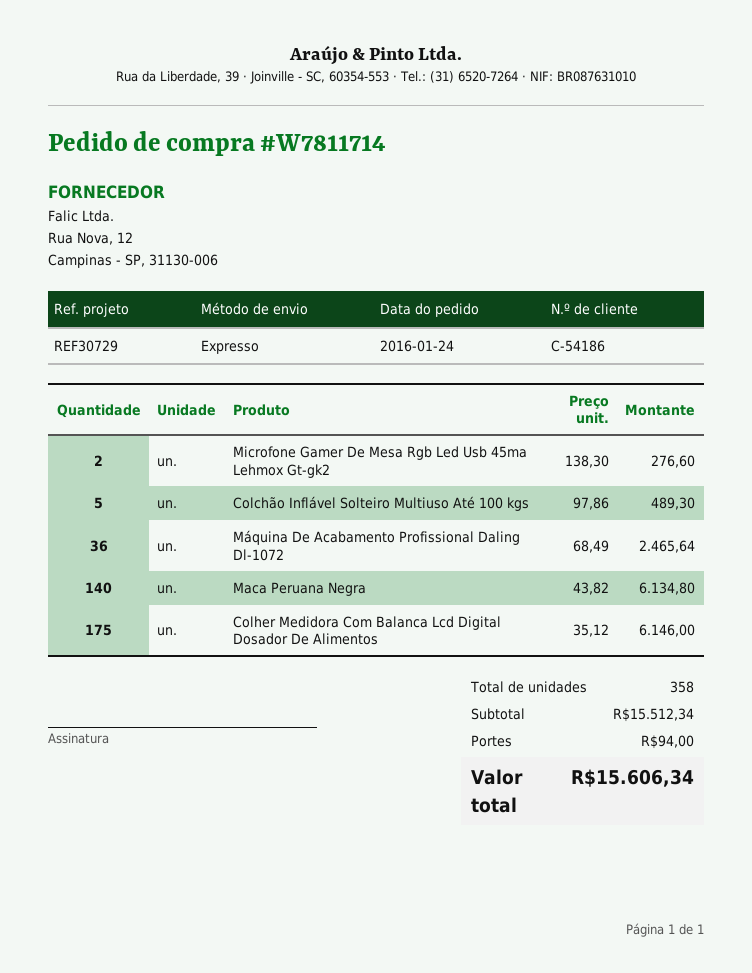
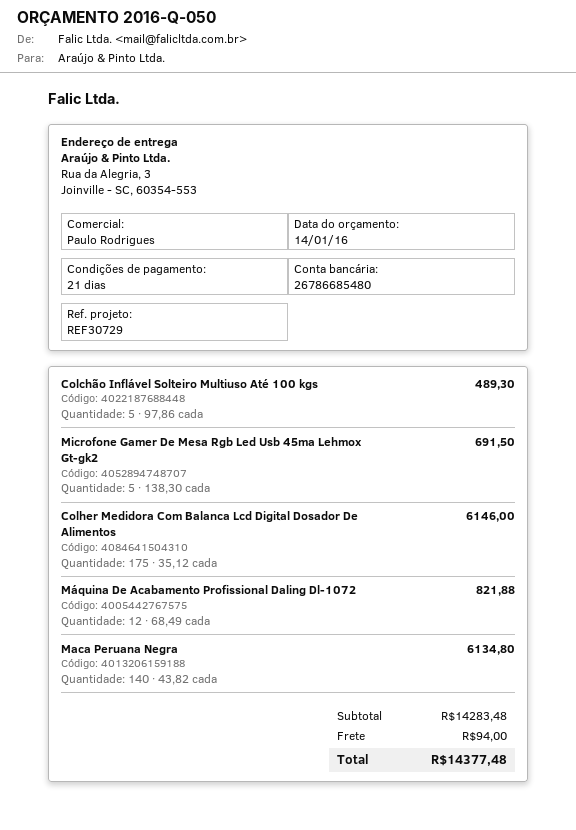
Microfone Gamer De Mesa Rgb Led Usb 45ma Lehmox Gt-gk2: 2 x 138.30 = 276.60 -> 5 x 138.30 = 691.50
Máquina De Acabamento Profissional Daling Dl-1072: 36 x 68.49 = 2465.64 -> 12 x 68.49 = 821.88
subtotal: 15512.34 -> 14283.48
total: 15606.34 -> 14377.48

